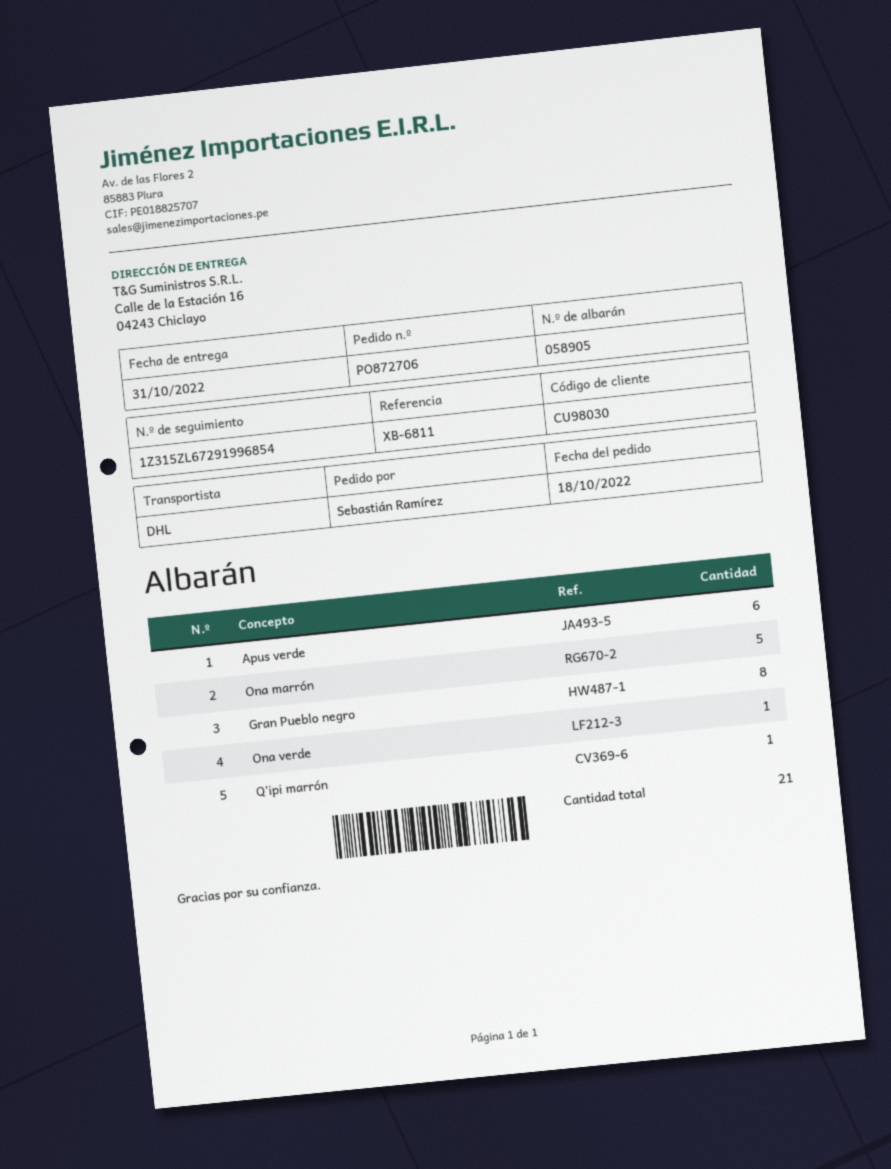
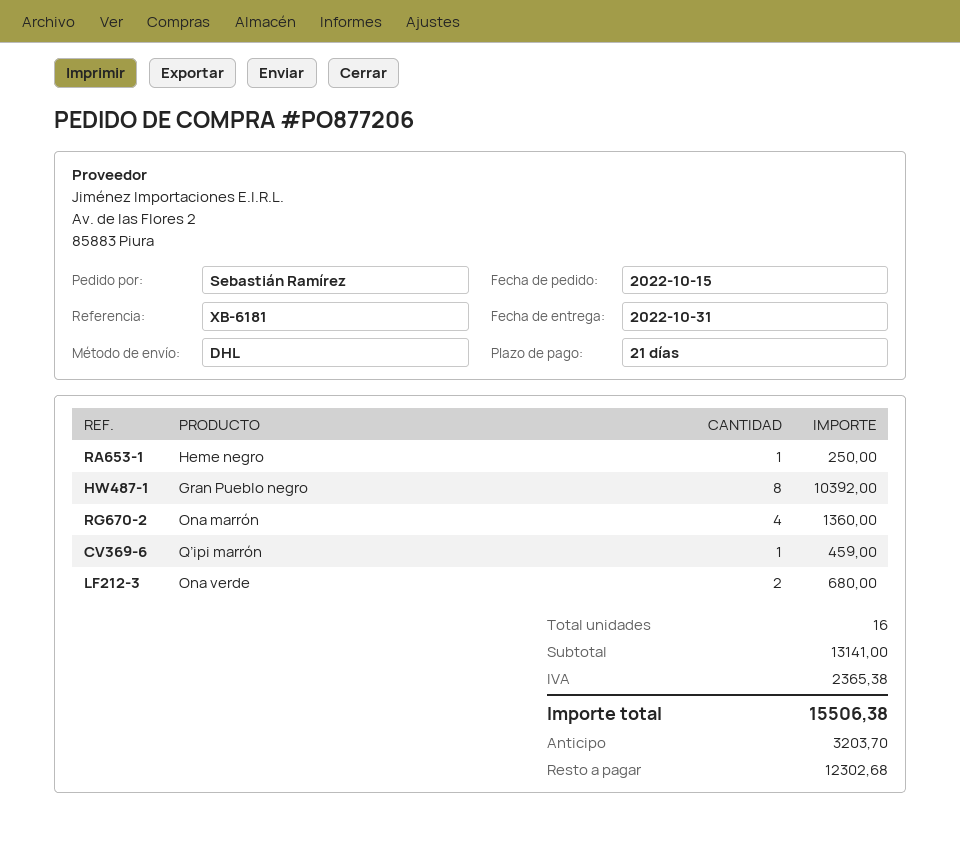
order number: PO872706 -> PO877206
order date: 2022-10-18 -> 2022-10-15
reference: XB-6811 -> XB-6181
Apus verde: 6 -> none
Ona marrón: 5 -> 4
Ona verde: 1 -> 2
Heme negro: none -> 1
total quantity: 21 -> 16

